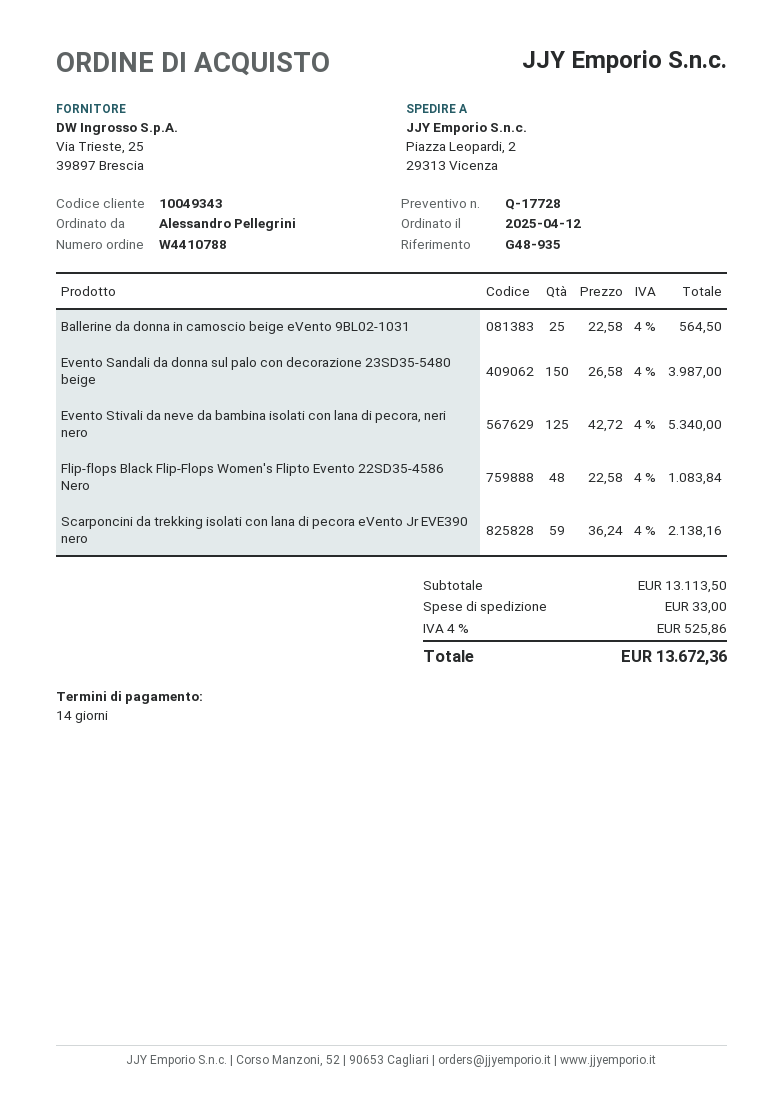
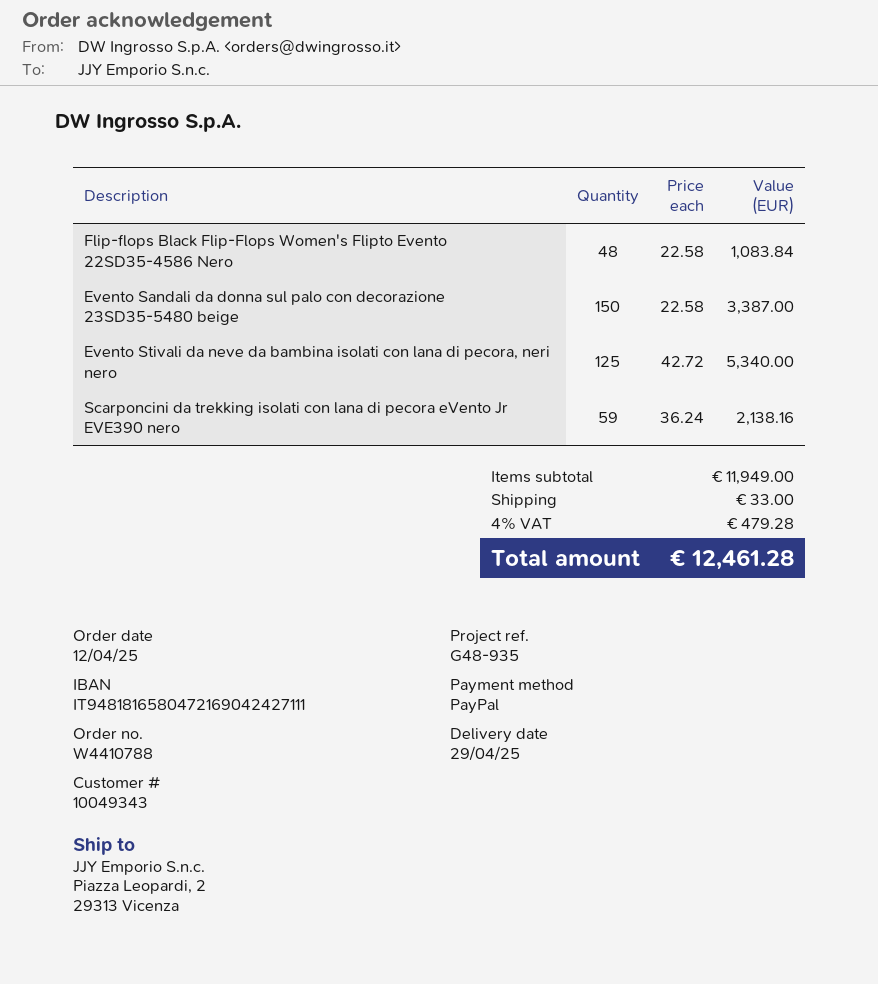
Ballerine da donna in camoscio beige eVento 9BL02-1031: 25 x 22.58 = 564.50 -> none
Evento Sandali da donna sul palo con decorazione 23SD35-5480 beige: 150 x 26.58 = 3987.00 -> 150 x 22.58 = 3387.00
subtotal: 13113.50 -> 11949.00
tax: 4% = 525.86 -> 4% = 479.28
total: 13672.36 -> 12461.28

